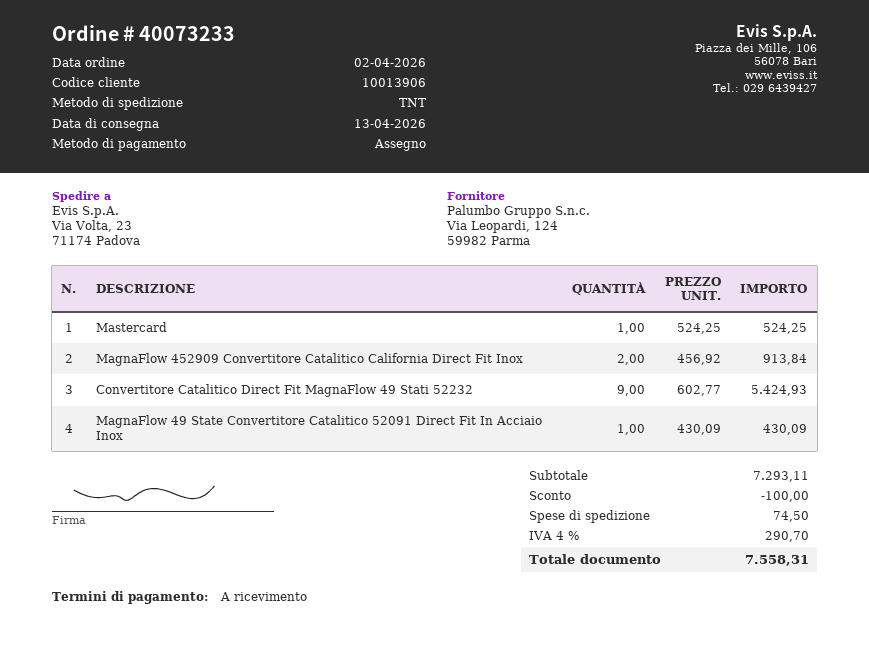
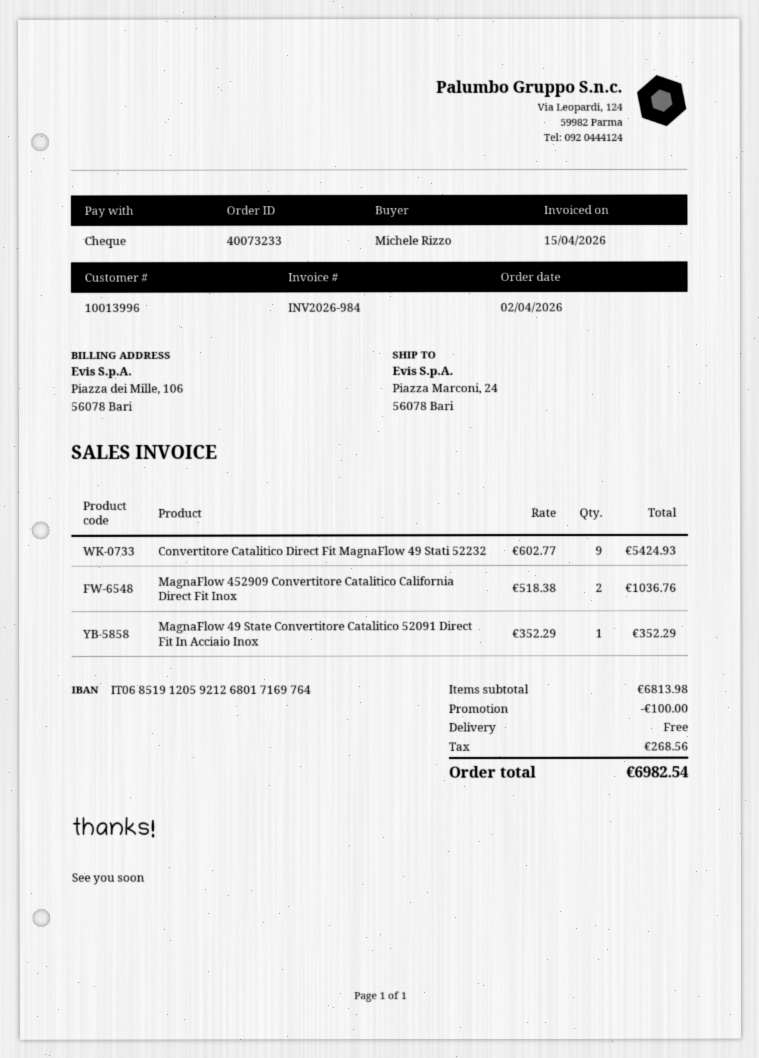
customer number: 10013906 -> 10013996
ship to: Via Volta, 23, 71174 Padova -> Piazza Marconi, 24, 56078 Bari
Mastercard: 1 x 524.25 = 524.25 -> none
MagnaFlow 452909 Convertitore Catalitico California Direct Fit Inox: 2 x 456.92 = 913.84 -> 2 x 518.38 = 1036.76
MagnaFlow 49 State Convertitore Catalitico 52091 Direct Fit In Acciaio Inox: 1 x 430.09 = 430.09 -> 1 x 352.29 = 352.29
subtotal: 7293.11 -> 6813.98
shipping: 74.50 -> 0.00
tax: 290.70 -> 268.56
total: 7558.31 -> 6982.54

